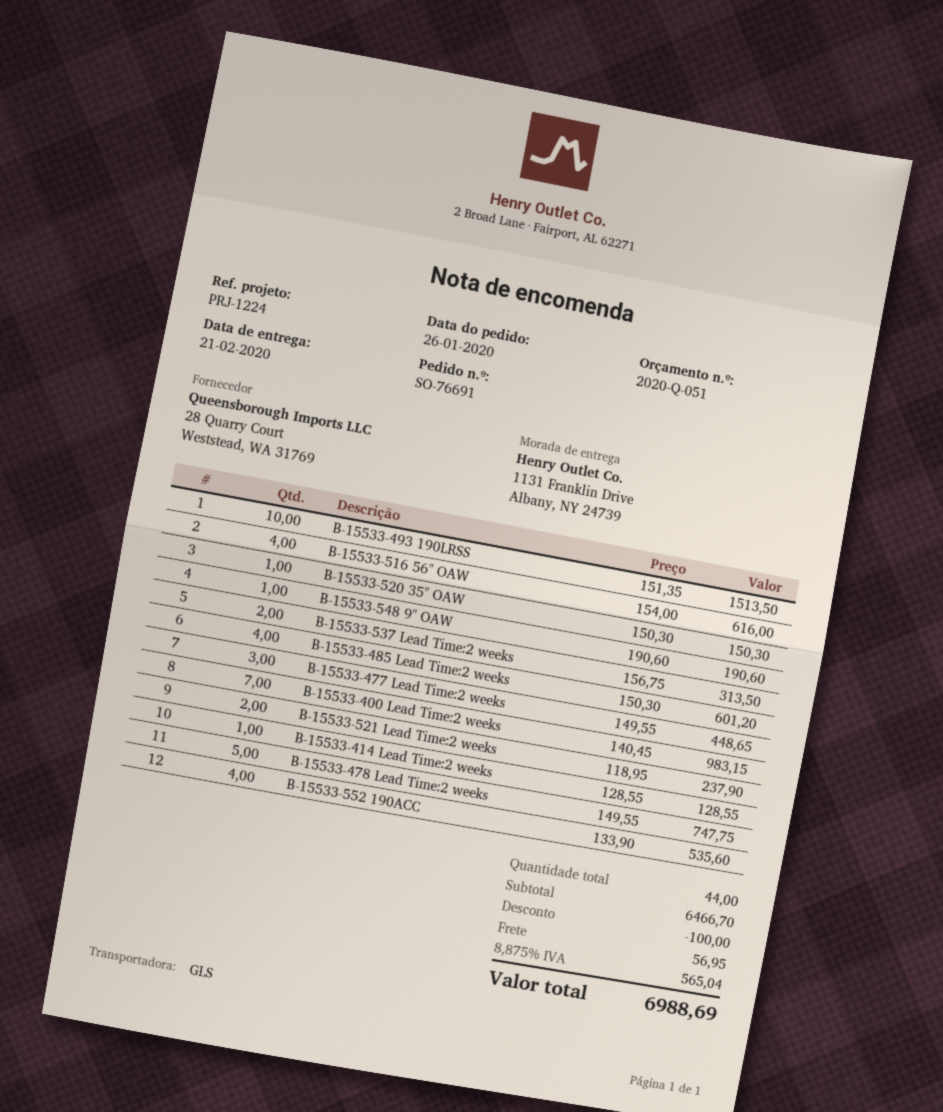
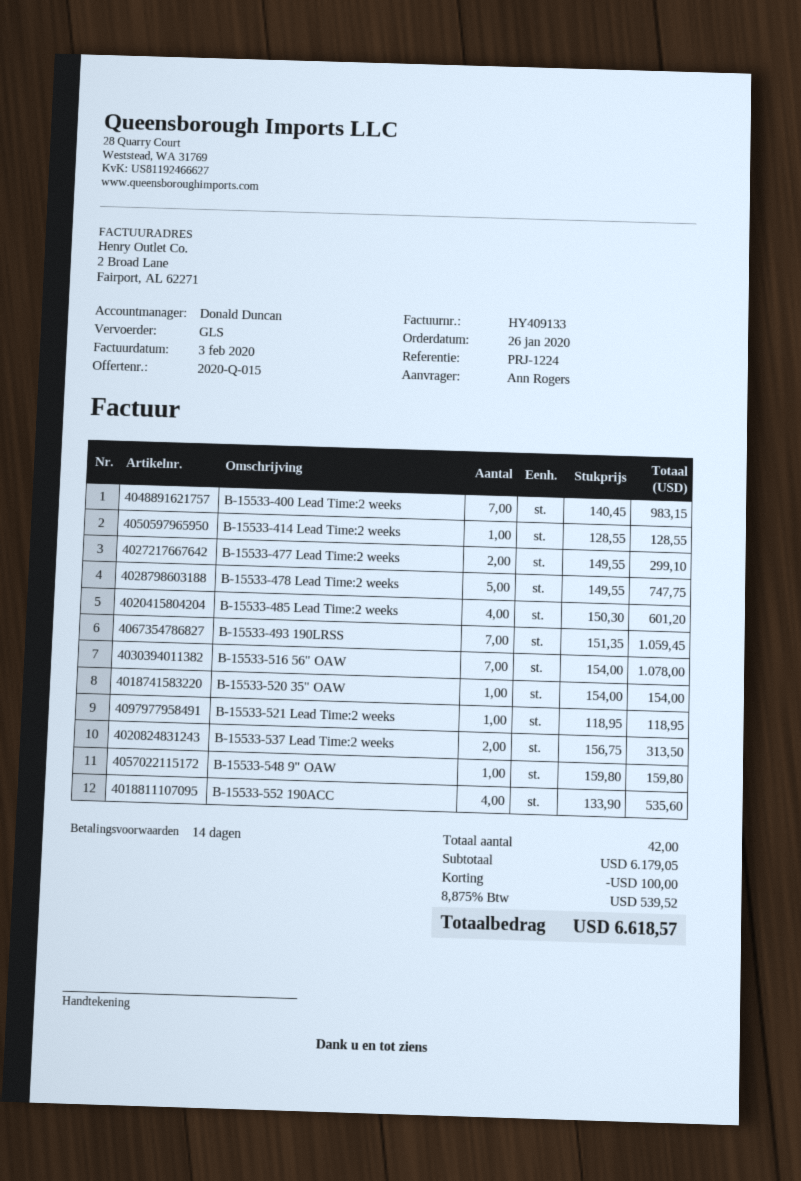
quote number: 2020-Q-051 -> 2020-Q-015
B-15533-493 190LRSS: 10 x 151.35 = 1513.50 -> 7 x 151.35 = 1059.45
B-15533-516 56" OAW: 4 x 154.00 = 616.00 -> 7 x 154.00 = 1078.00
B-15533-520 35" OAW: 1 x 150.30 = 150.30 -> 1 x 154.00 = 154.00
B-15533-548 9" OAW: 1 x 190.60 = 190.60 -> 1 x 159.80 = 159.80
B-15533-477 Lead Time:2 weeks: 3 x 149.55 = 448.65 -> 2 x 149.55 = 299.10
B-15533-521 Lead Time:2 weeks: 2 x 118.95 = 237.90 -> 1 x 118.95 = 118.95
total quantity: 44 -> 42
subtotal: 6466.70 -> 6179.05
shipping: 56.95 -> none
tax: 8.875% = 565.04 -> 8.875% = 539.52
total: 6988.69 -> 6618.57

